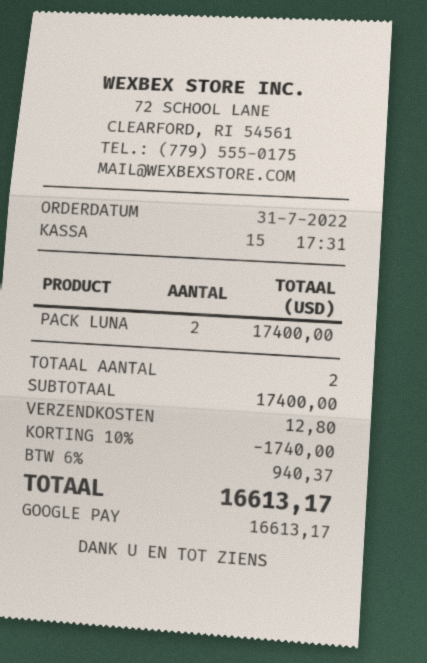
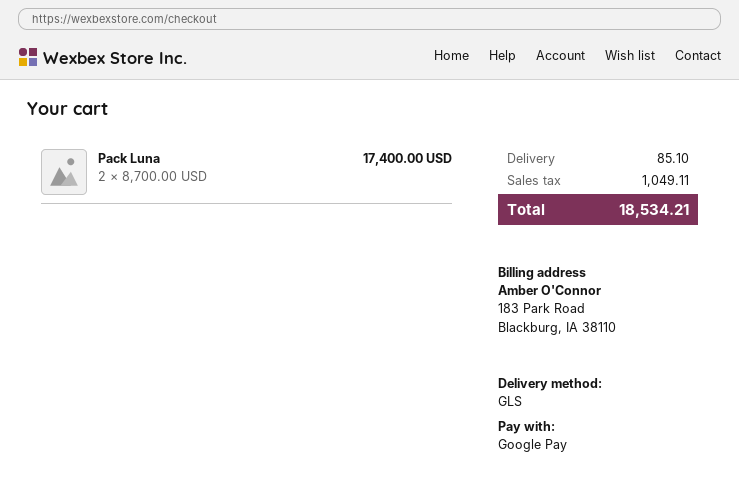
discount: 10% = 1740.00 -> none
shipping: 12.80 -> 85.10
tax: 940.37 -> 1049.11
total: 16613.17 -> 18534.21

